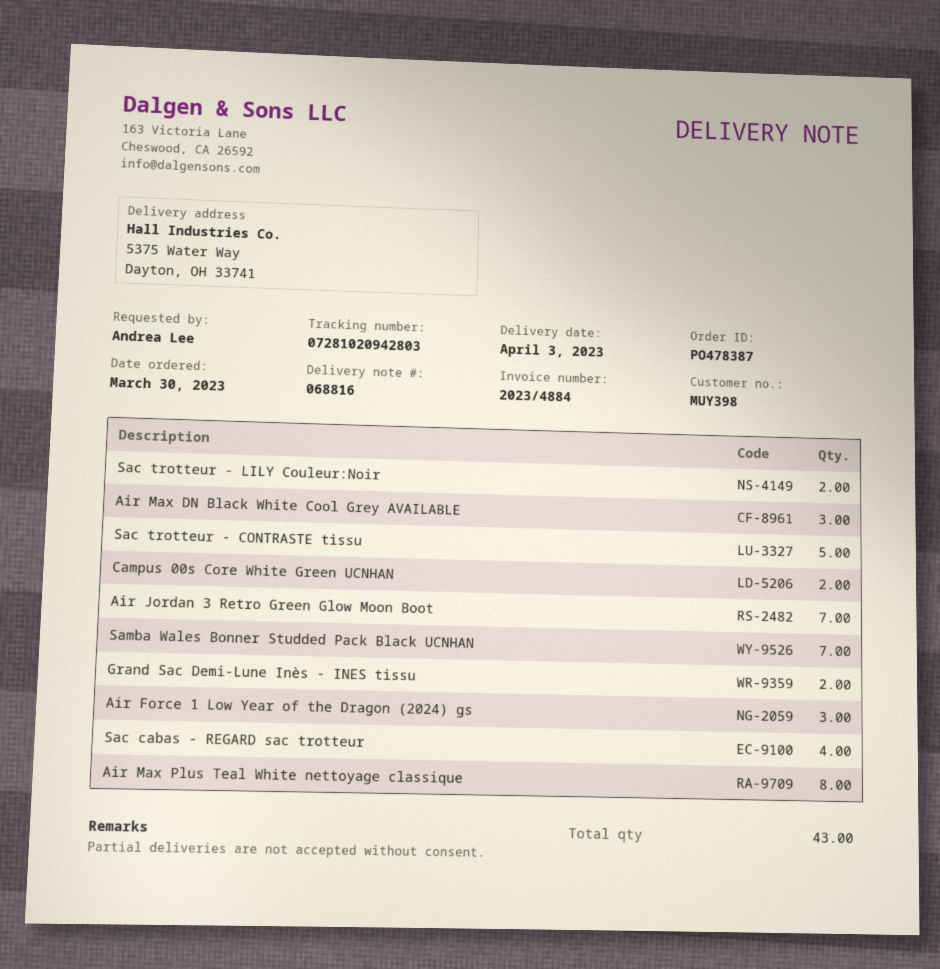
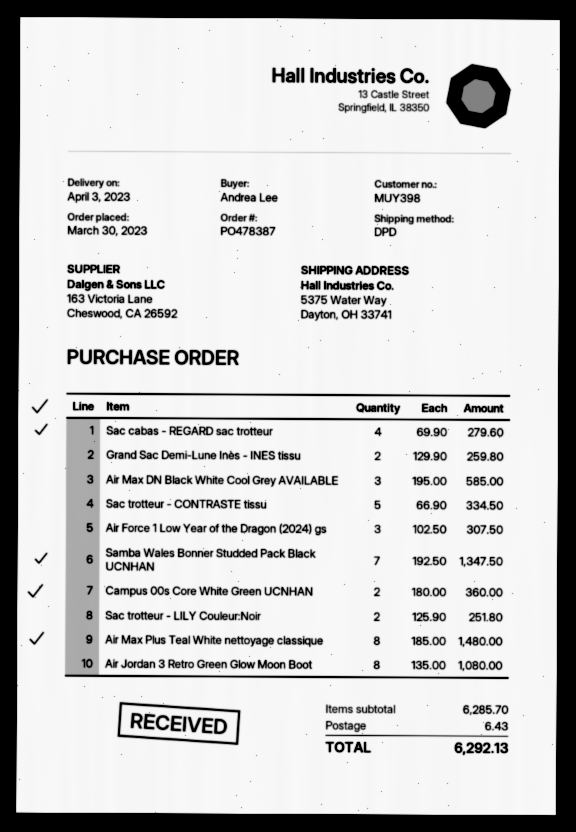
Air Jordan 3 Retro Green Glow Moon Boot: 7 -> 8

